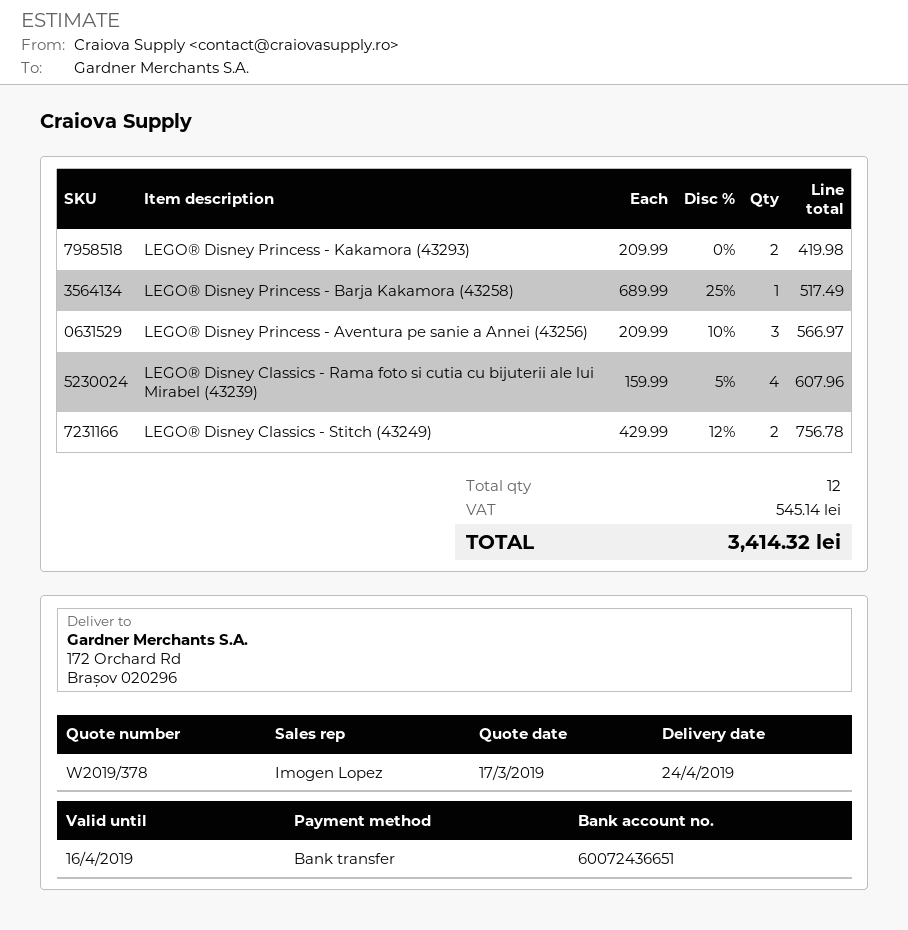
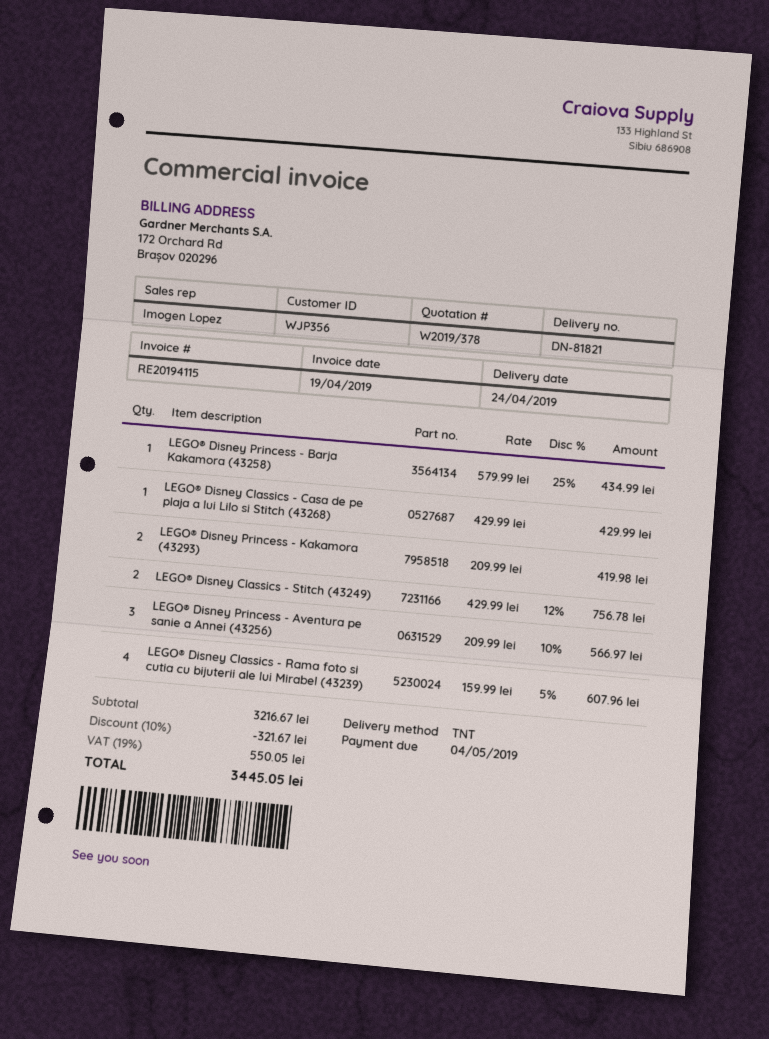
LEGO® Disney Princess - Barja Kakamora (43258): 1 x 689.99 - 25% = 517.49 -> 1 x 579.99 - 25% = 434.99
LEGO® Disney Classics - Casa de pe plaja a lui Lilo si Stitch (43268): none -> 1 x 429.99 = 429.99
discount: none -> 10% = 321.67
tax: 545.14 -> 550.05
total: 3414.32 -> 3445.05

